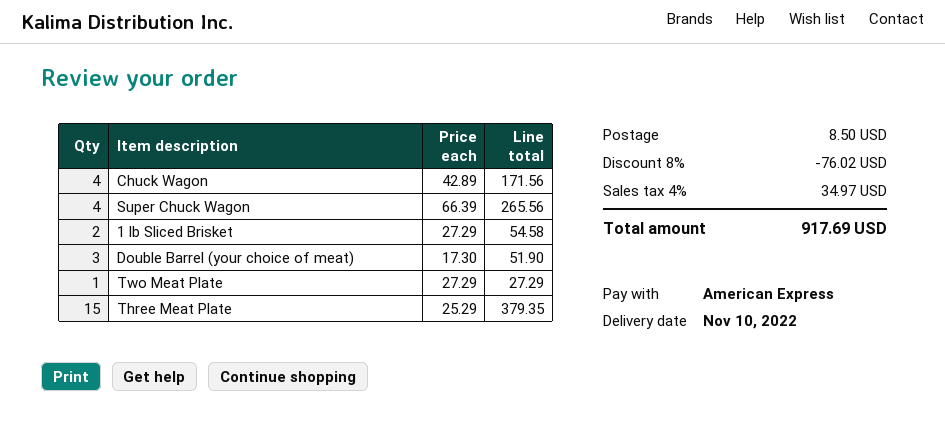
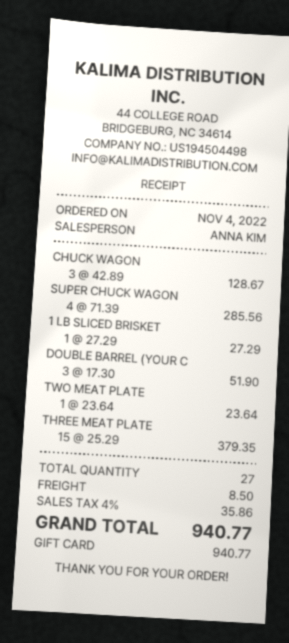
payment method: American Express -> gift card
Chuck Wagon: 4 x 42.89 = 171.56 -> 3 x 42.89 = 128.67
Super Chuck Wagon: 4 x 66.39 = 265.56 -> 4 x 71.39 = 285.56
1 lb Sliced Brisket: 2 x 27.29 = 54.58 -> 1 x 27.29 = 27.29
Two Meat Plate: 1 x 27.29 = 27.29 -> 1 x 23.64 = 23.64
discount: 8% = 76.02 -> none
tax: 4% = 34.97 -> 4% = 35.86
total: 917.69 -> 940.77

